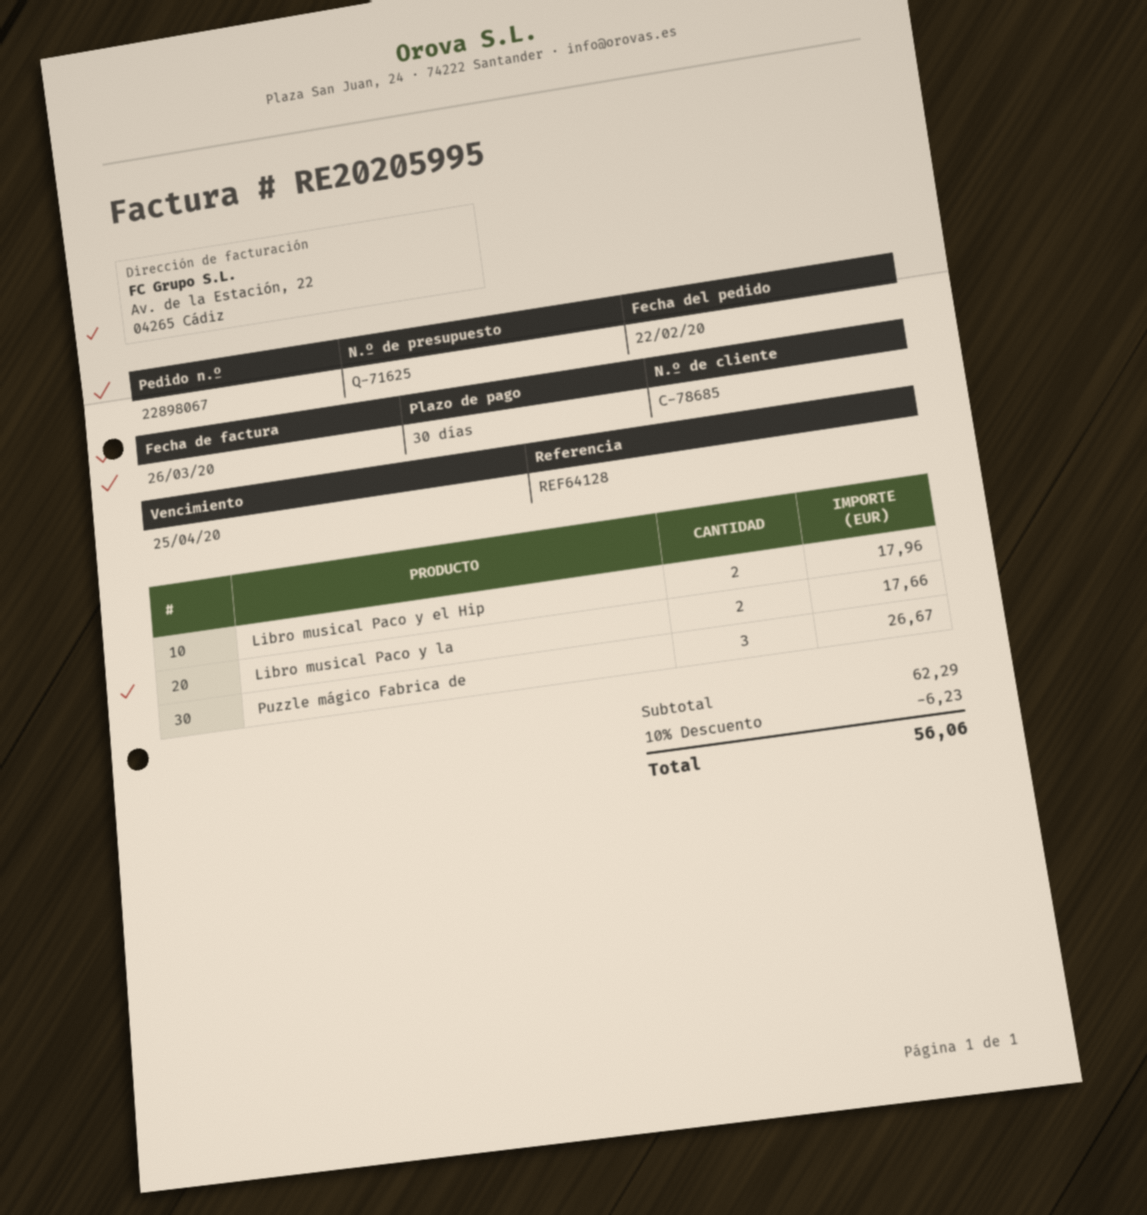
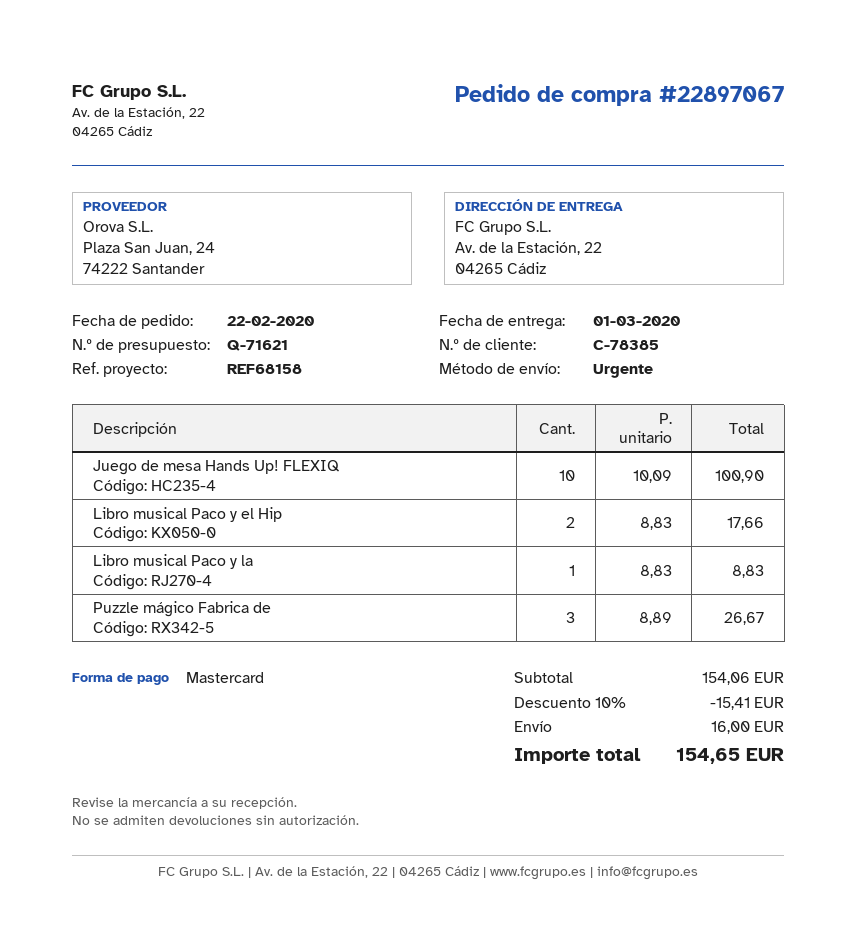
quote number: Q-71625 -> Q-71621
order number: 22898067 -> 22897067
customer number: C-78685 -> C-78385
reference: REF64128 -> REF68158
Libro musical Paco y el Hip: 2 for 17.96 -> 2 for 17.66
Libro musical Paco y la: 2 for 17.66 -> 1 for 8.83
Juego de mesa Hands Up! FLEXIQ: none -> 10 for 100.90
subtotal: 62.29 -> 154.06
discount: 10% = 6.23 -> 10% = 15.41
shipping: none -> 16.00
total: 56.06 -> 154.65

